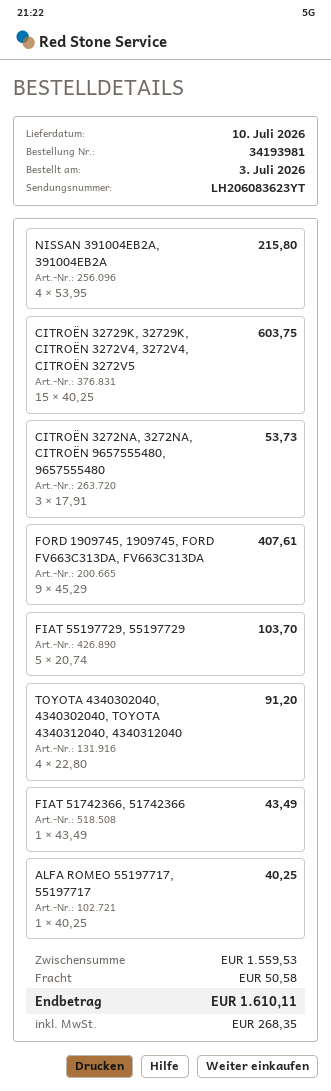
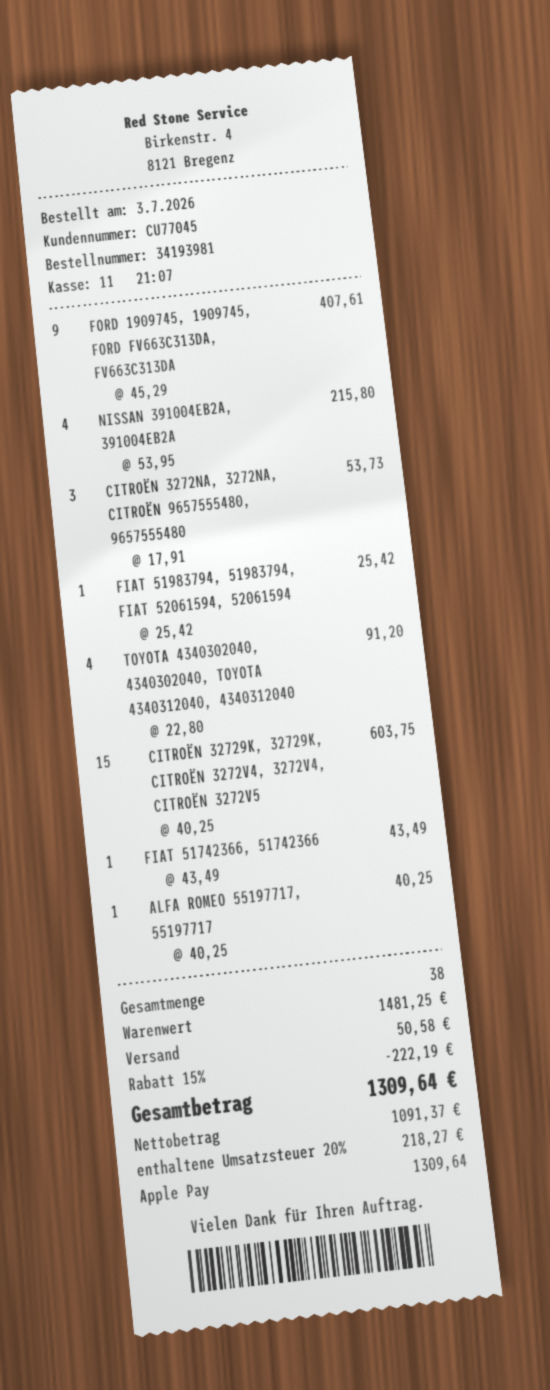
FIAT 55197729, 55197729: 5 x 20.74 = 103.70 -> none
FIAT 51983794, 51983794, FIAT 52061594, 52061594: none -> 1 x 25.42 = 25.42
subtotal: 1559.53 -> 1481.25
discount: none -> 15% = 222.19
tax: 268.35 -> 218.27
total: 1610.11 -> 1309.64

